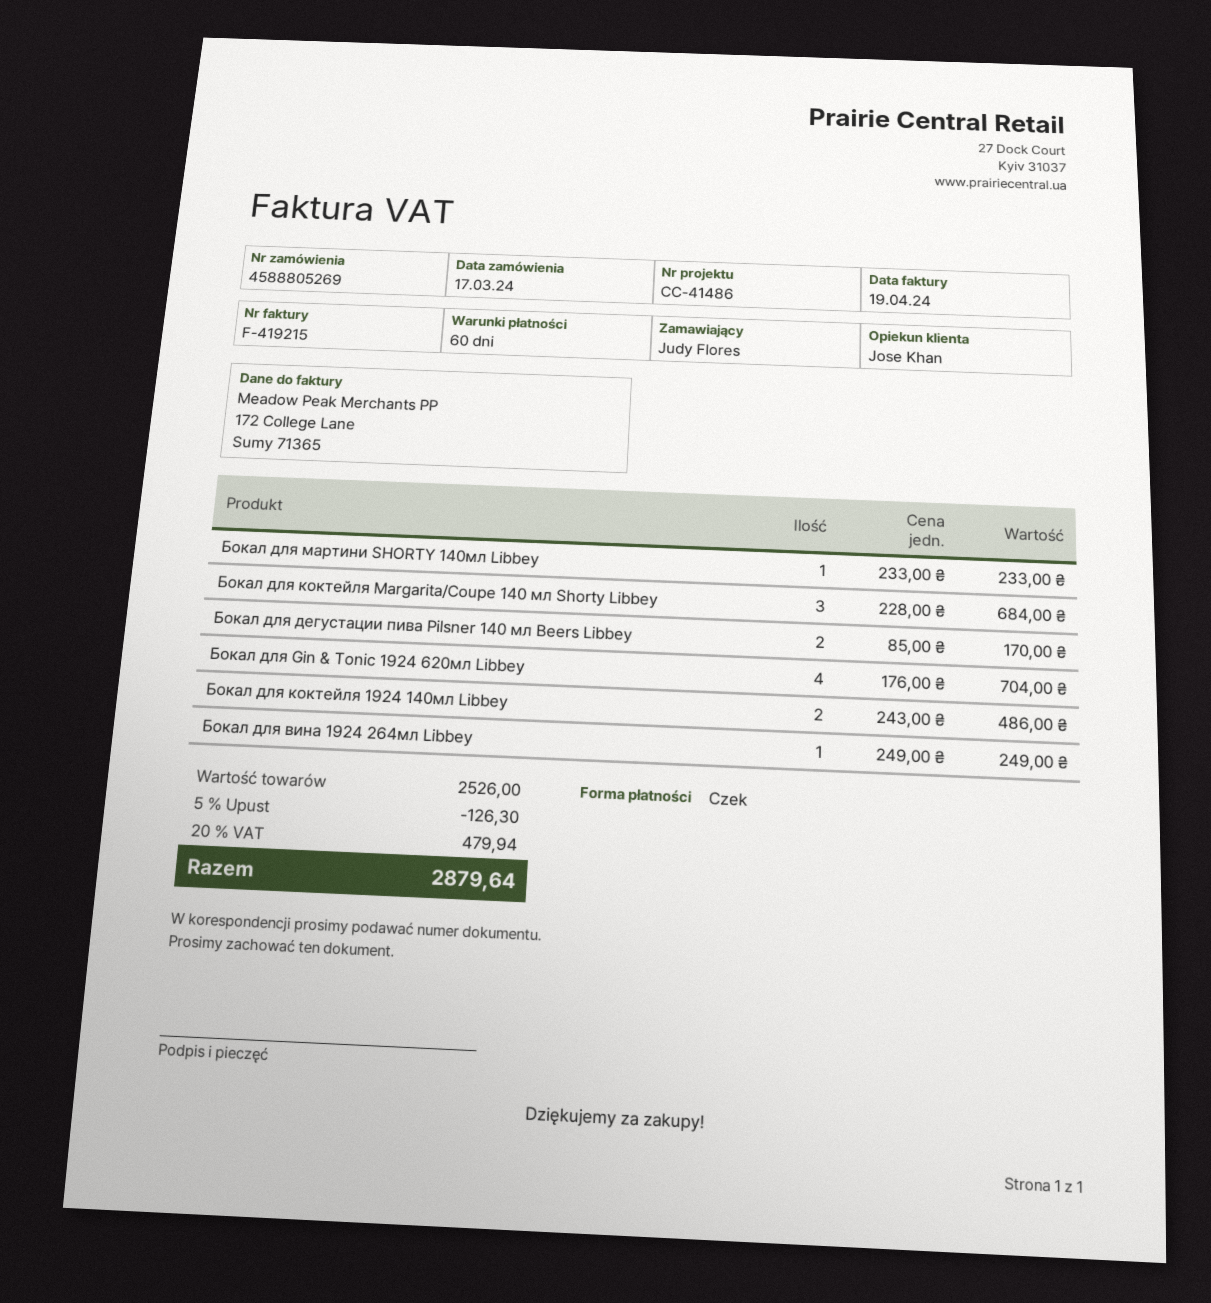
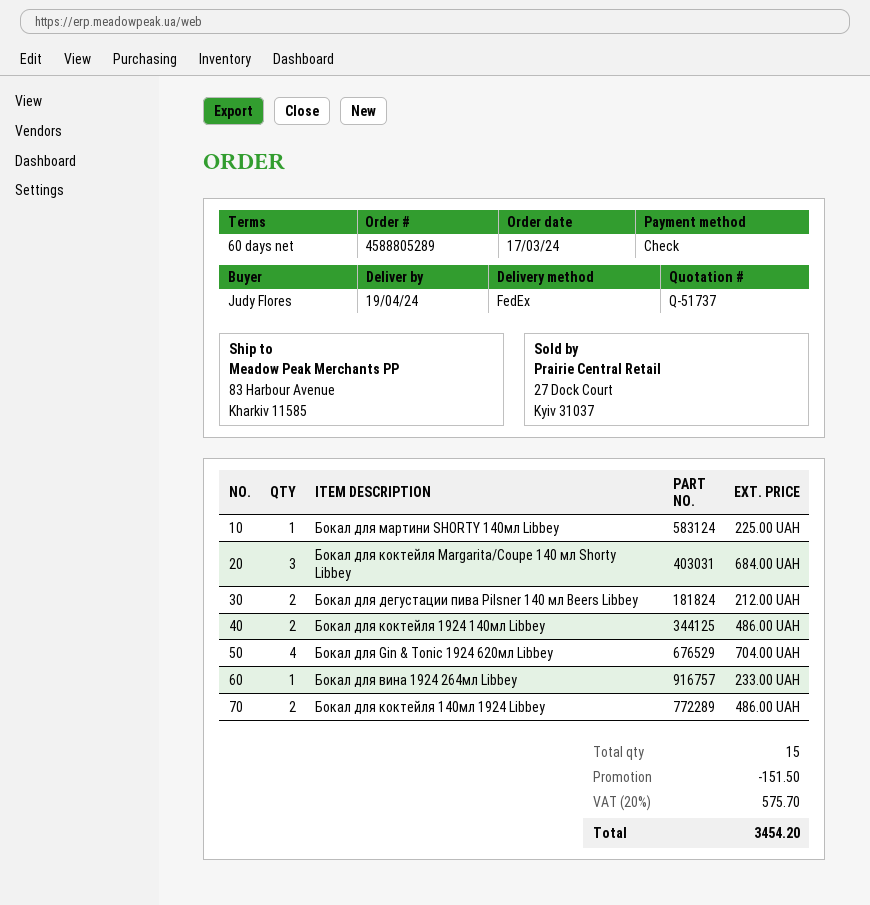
order number: 4588805269 -> 4588805289
Бокал для мартини SHORTY 140мл Libbey: 1 for 233.00 -> 1 for 225.00
Бокал для дегустации пива Pilsner 140 мл Beers Libbey: 2 for 170.00 -> 2 for 212.00
Бокал для вина 1924 264мл Libbey: 1 for 249.00 -> 1 for 233.00
Бокал для коктейля 140мл 1924 Libbey: none -> 2 for 486.00
discount: 126.30 -> 151.50
tax: 20% = 479.94 -> 20% = 575.70
total: 2879.64 -> 3454.20

